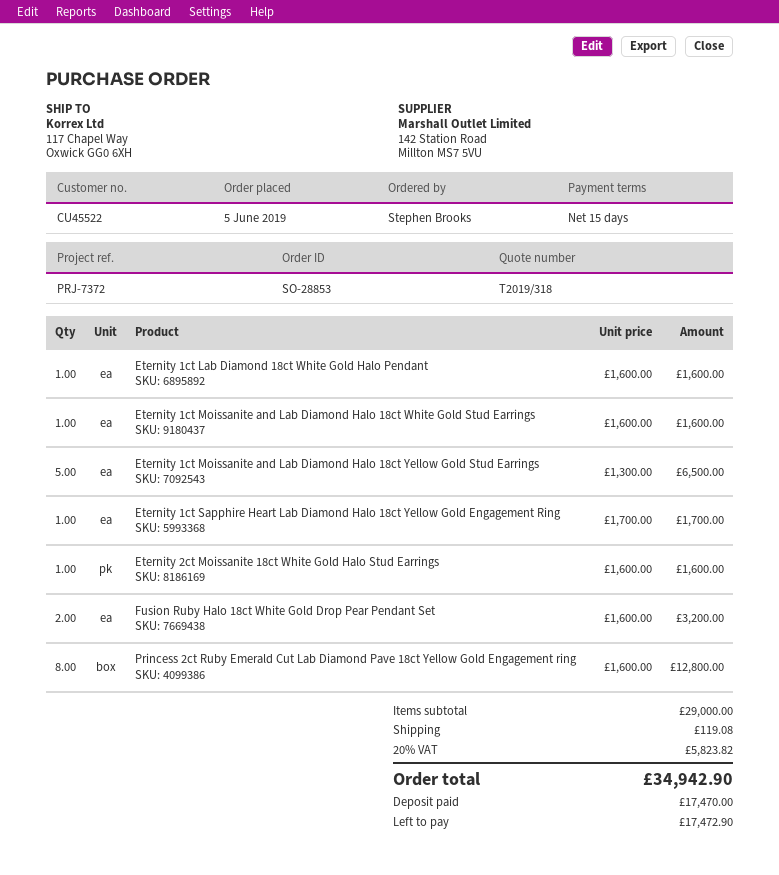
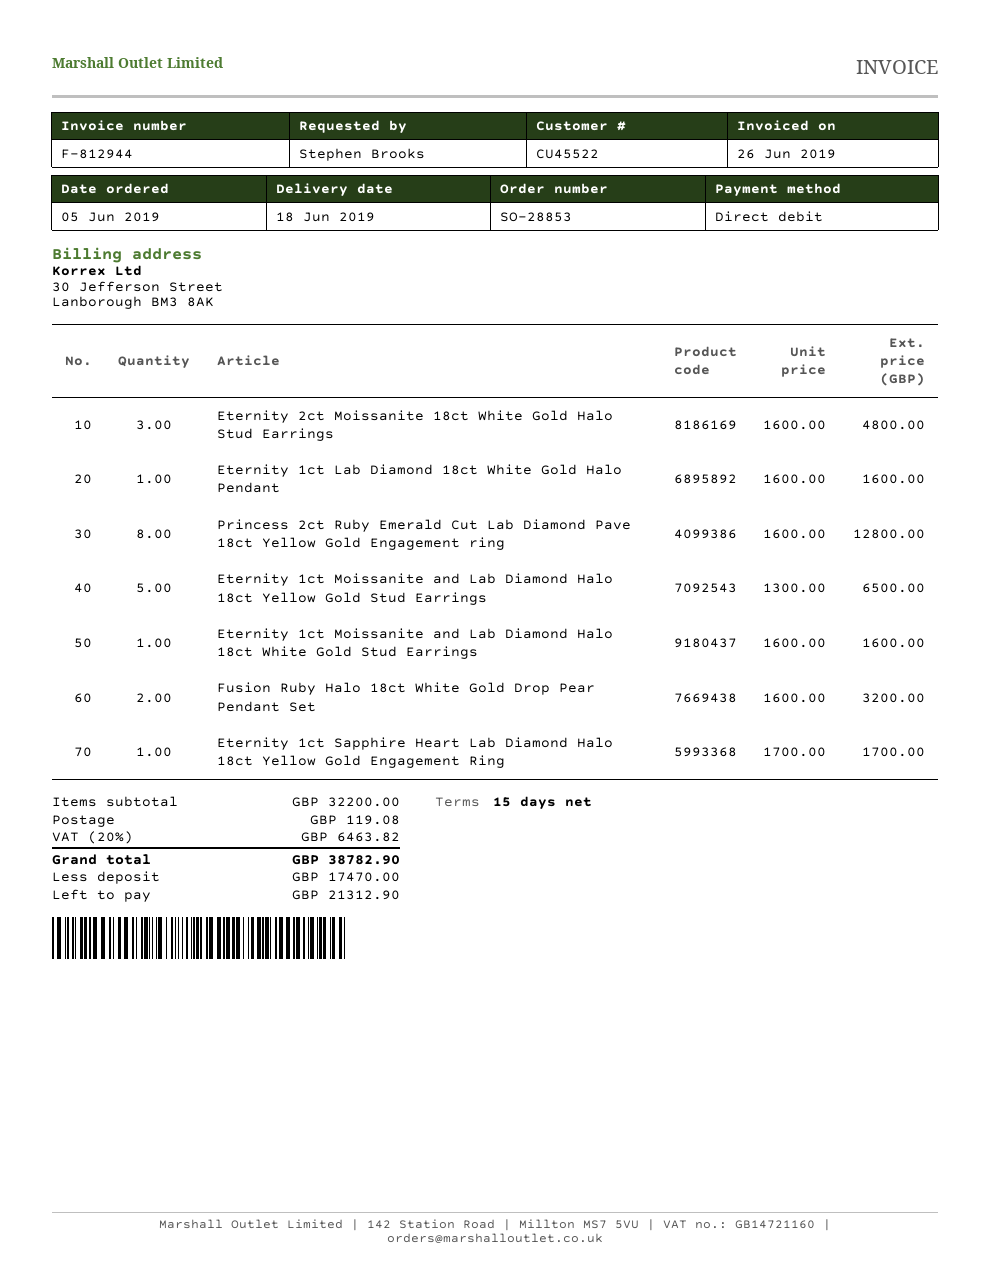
Eternity 2ct Moissanite 18ct White Gold Halo Stud Earrings: 1 x 1600.00 = 1600.00 -> 3 x 1600.00 = 4800.00
subtotal: 29000.00 -> 32200.00
tax: 20% = 5823.82 -> 20% = 6463.82
total: 34942.90 -> 38782.90
balance: 17472.90 -> 21312.90

